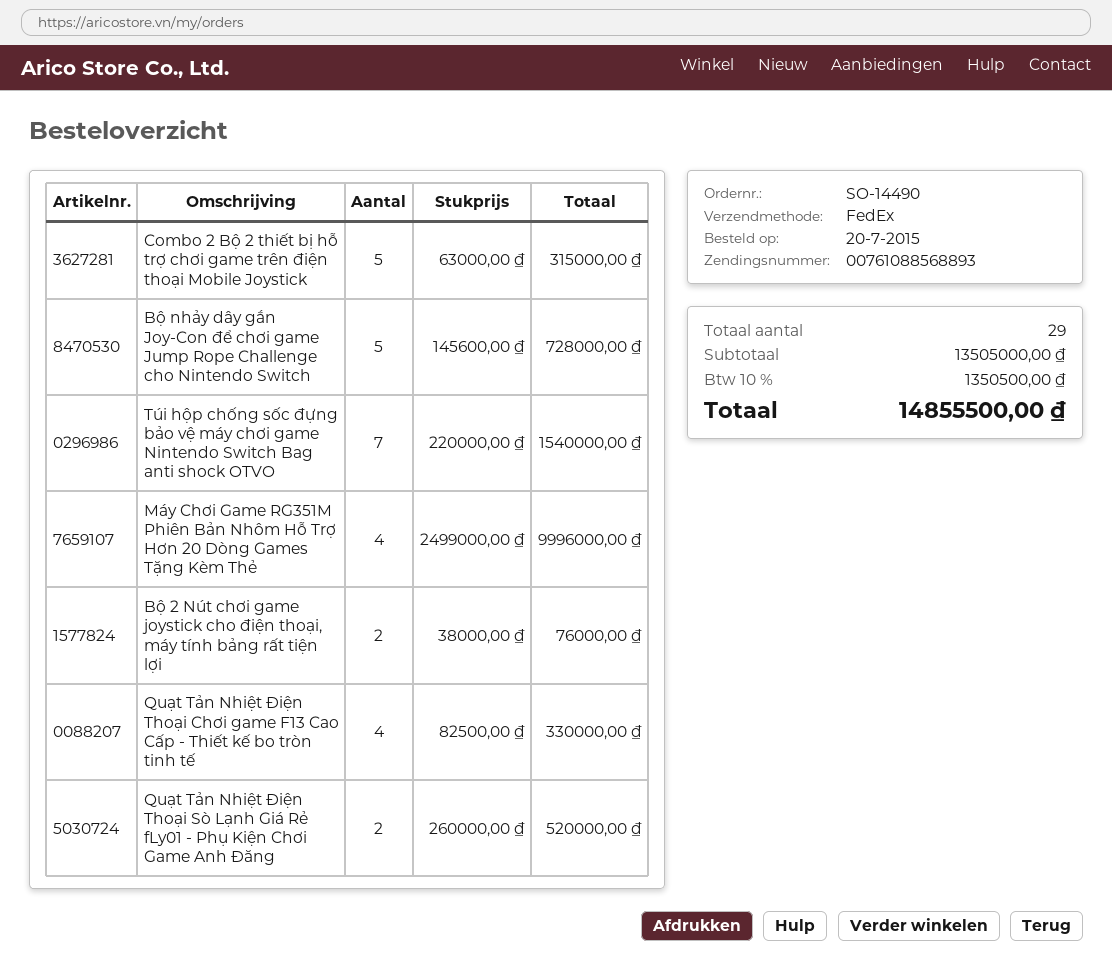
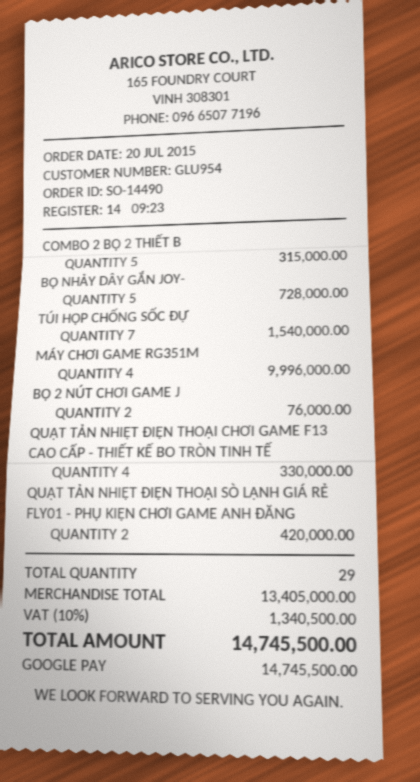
Quạt Tản Nhiệt Điện Thoại Sò Lạnh Giá Rẻ fLy01 - Phụ Kiện Chơi Game Anh Đăng: 2 for 520000.00 -> 2 for 420000.00
subtotal: 13505000.00 -> 13405000.00
tax: 10% = 1350500.00 -> 10% = 1340500.00
total: 14855500.00 -> 14745500.00

